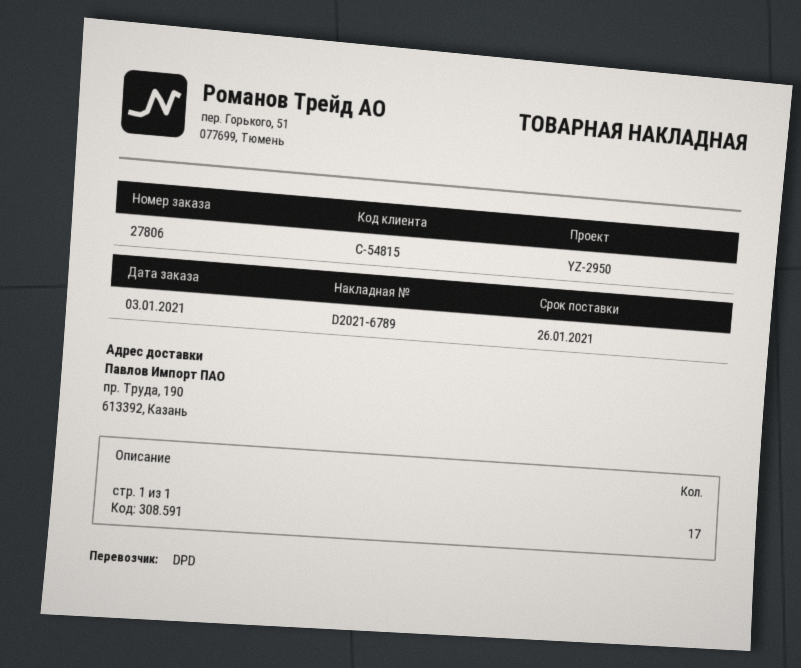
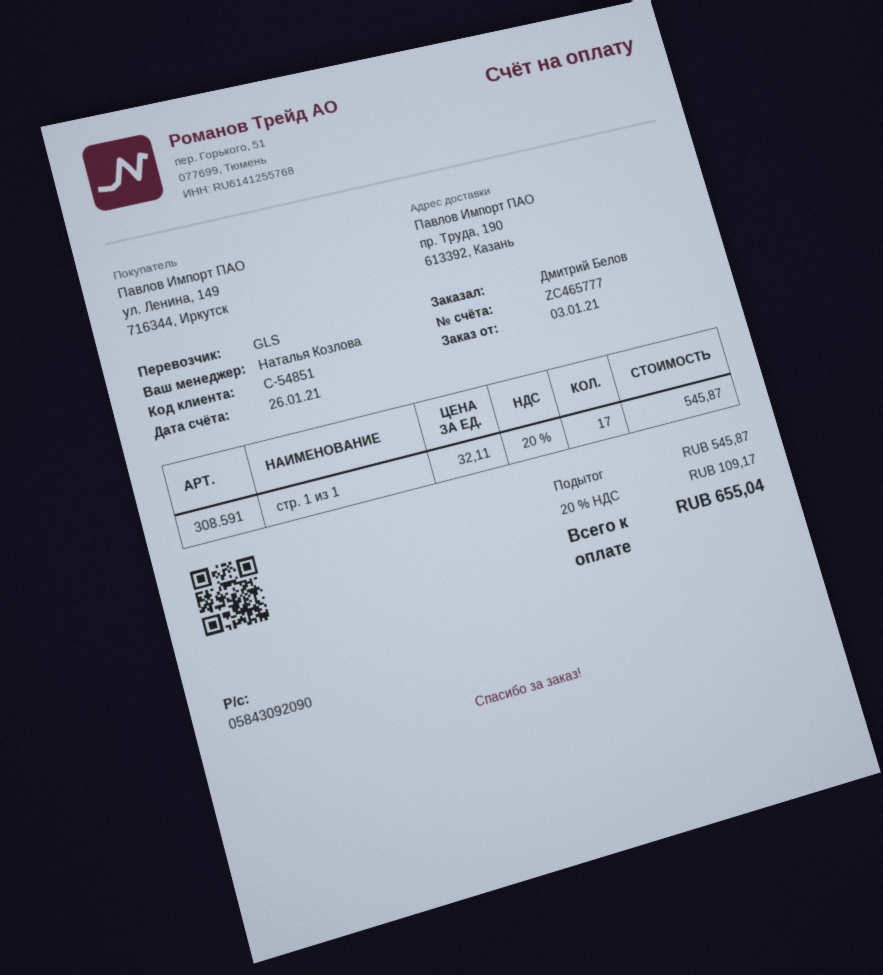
customer number: C-54815 -> C-54851
shipping method: DPD -> GLS

